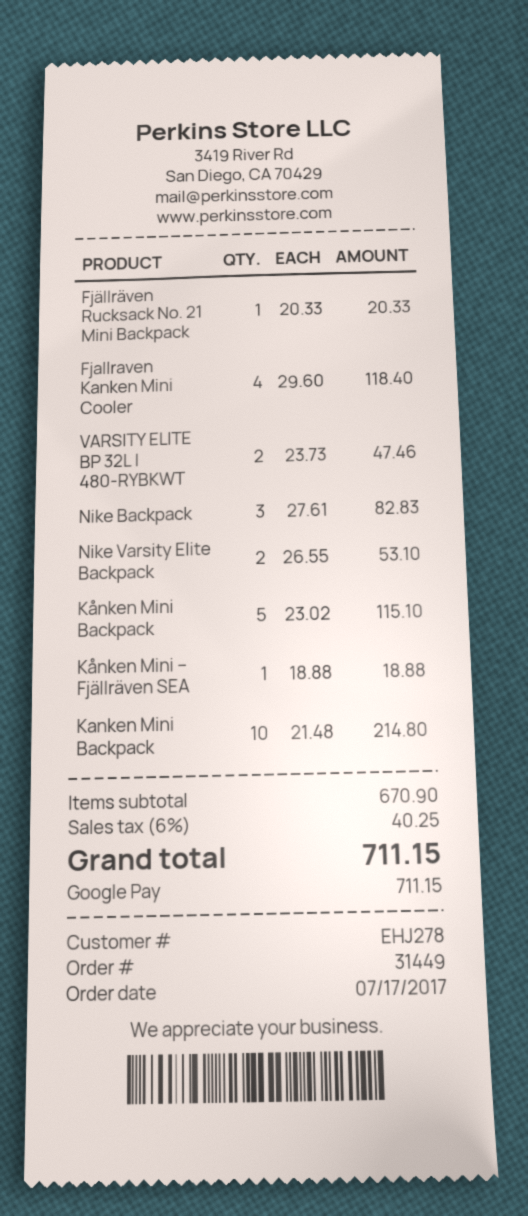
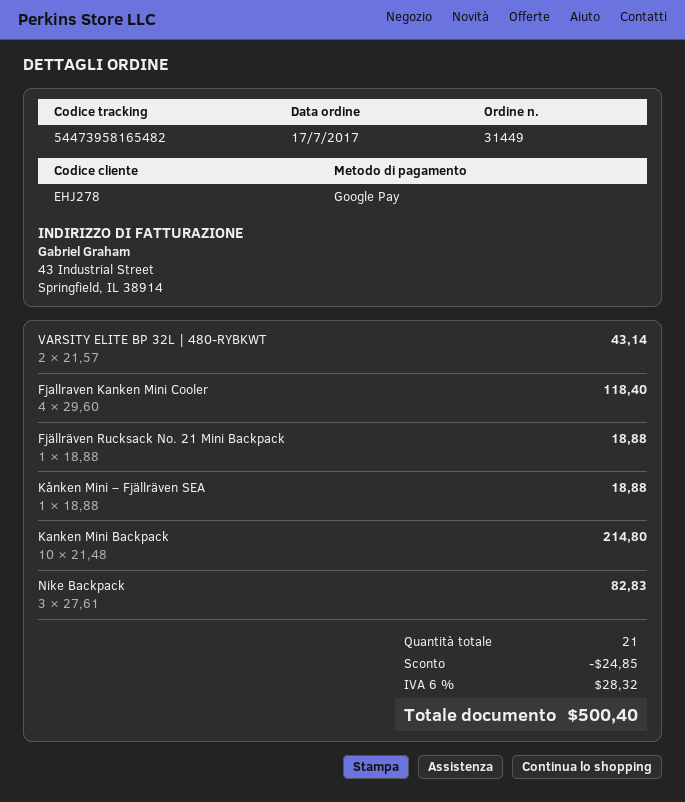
Fjällräven Rucksack No. 21 Mini Backpack: 1 x 20.33 = 20.33 -> 1 x 18.88 = 18.88
VARSITY ELITE BP 32L | 480-RYBKWT: 2 x 23.73 = 47.46 -> 2 x 21.57 = 43.14
Nike Varsity Elite Backpack: 2 x 26.55 = 53.10 -> none
Kånken Mini Backpack: 5 x 23.02 = 115.10 -> none
discount: none -> 24.85
tax: 6% = 40.25 -> 6% = 28.32
total: 711.15 -> 500.40

